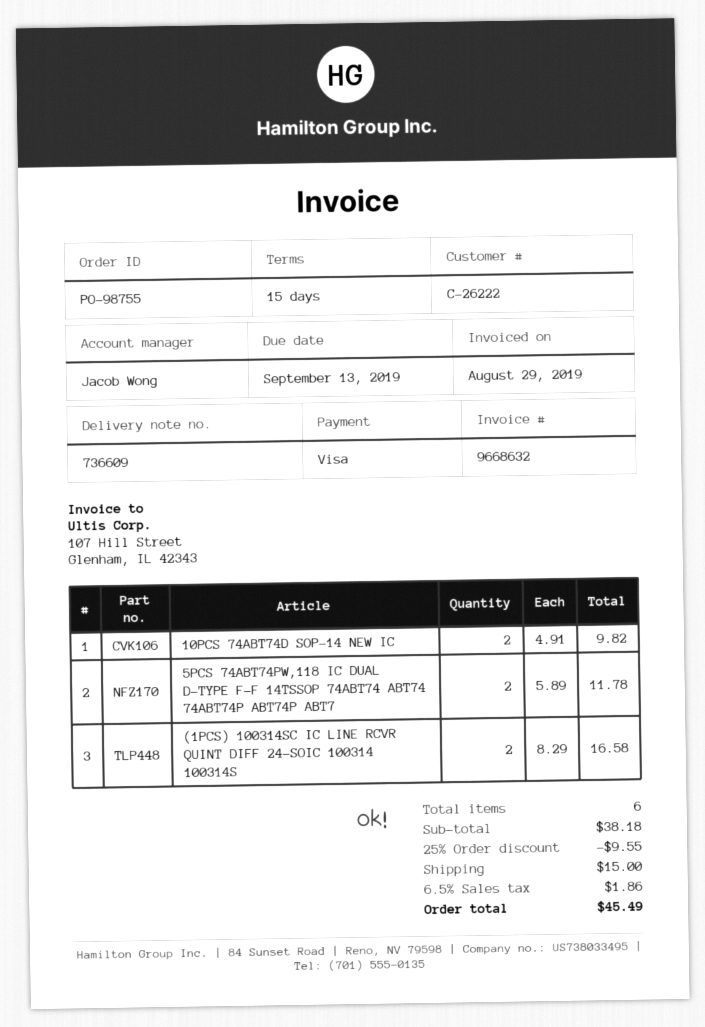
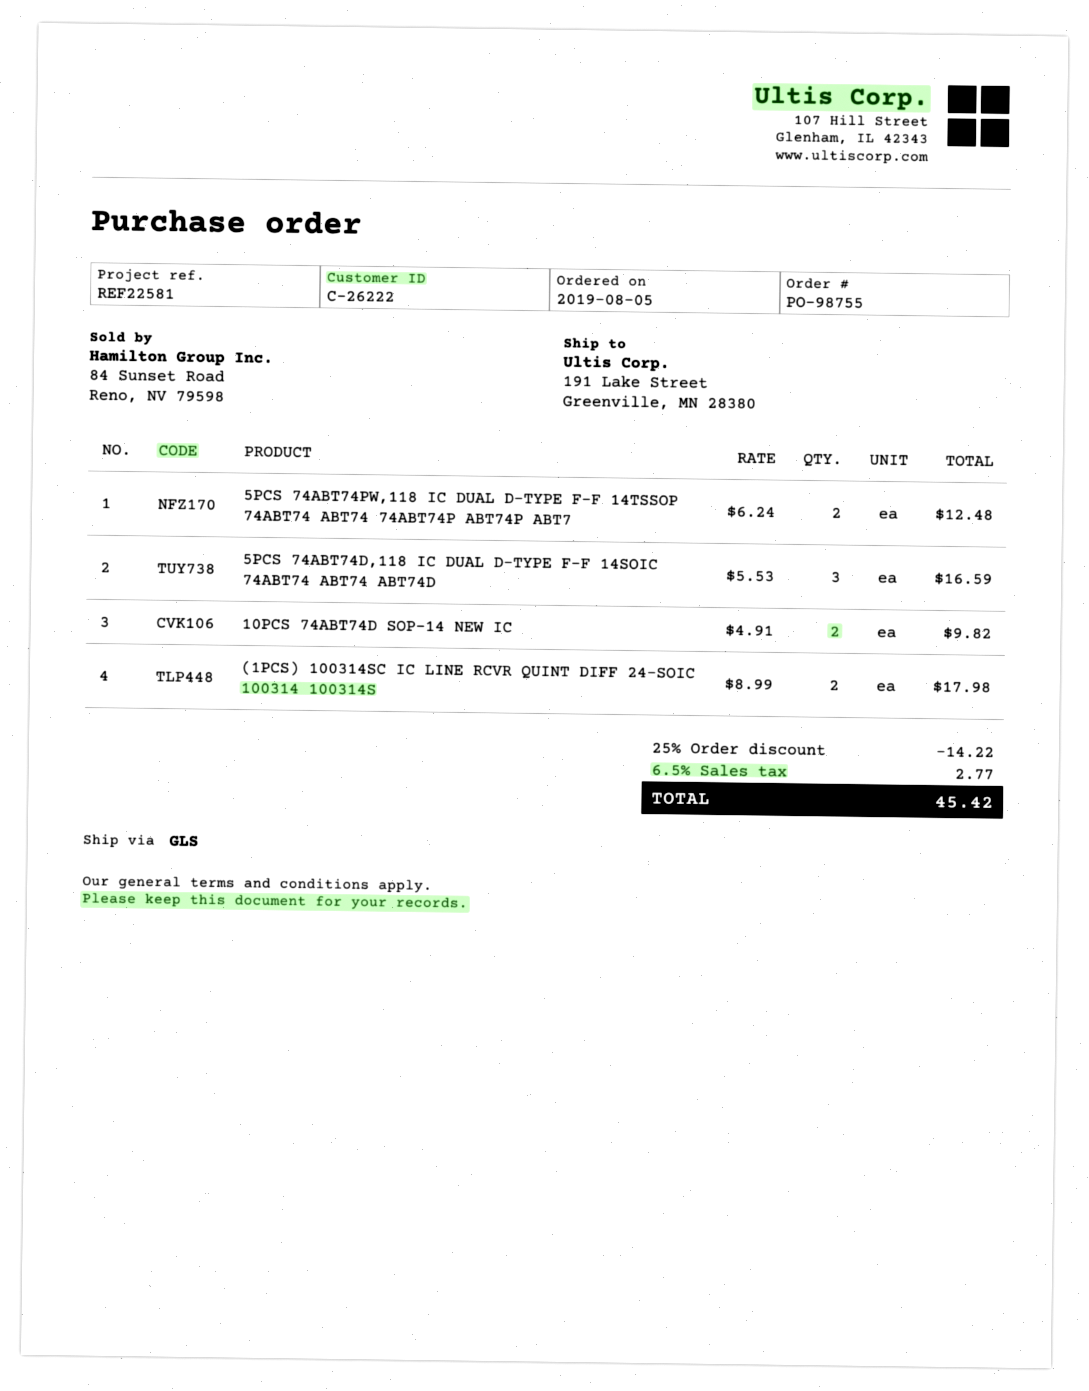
5PCS 74ABT74PW,118 IC DUAL D-TYPE F-F 14TSSOP 74ABT74 ABT74 74ABT74P ABT74P ABT7: 2 x 5.89 = 11.78 -> 2 x 6.24 = 12.48
(1PCS) 100314SC IC LINE RCVR QUINT DIFF 24-SOIC 100314 100314S: 2 x 8.29 = 16.58 -> 2 x 8.99 = 17.98
5PCS 74ABT74D,118 IC DUAL D-TYPE F-F 14SOIC 74ABT74 ABT74 ABT74D: none -> 3 x 5.53 = 16.59
discount: 25% = 9.55 -> 25% = 14.22
shipping: 15.00 -> none
tax: 6.5% = 1.86 -> 6.5% = 2.77
total: 45.49 -> 45.42

